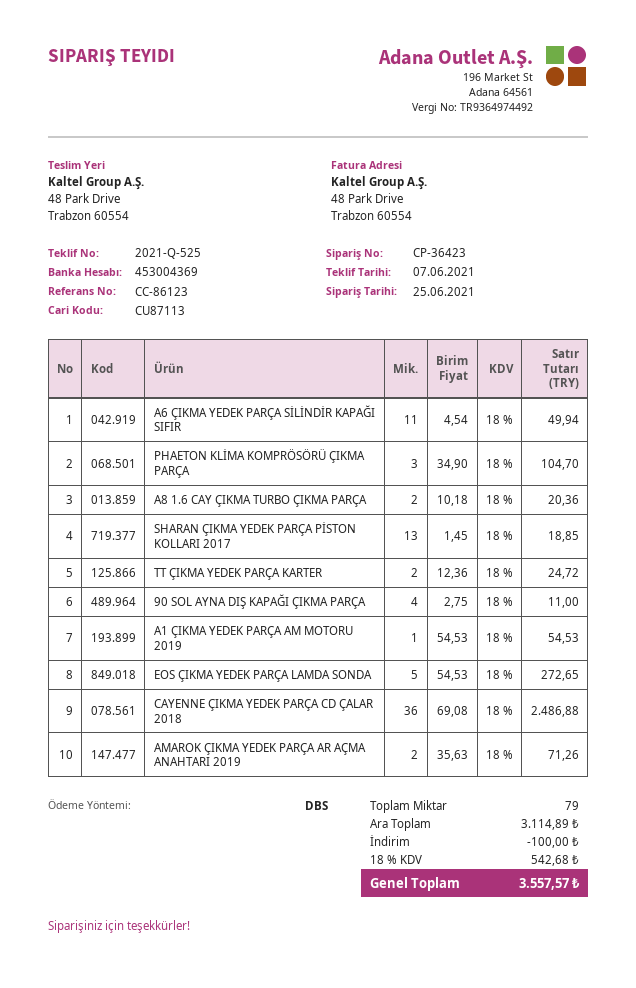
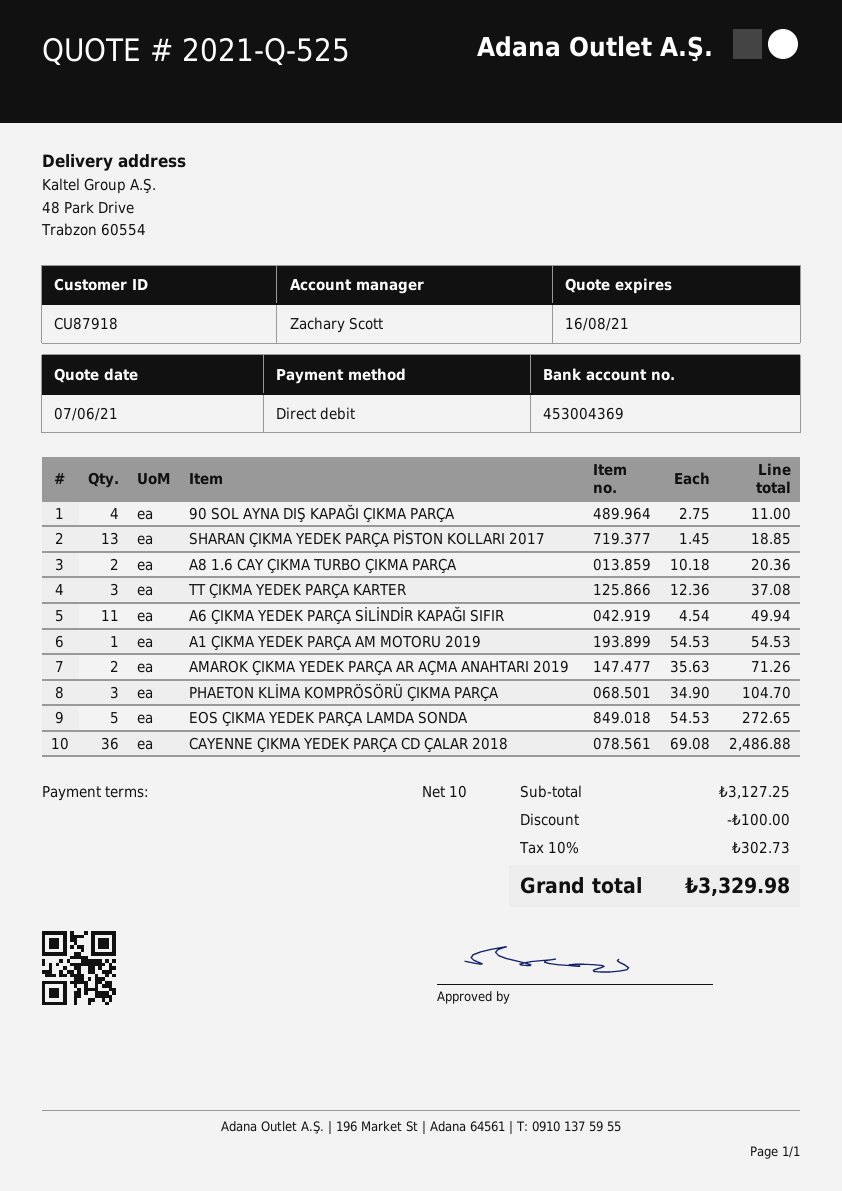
customer number: CU87113 -> CU87918
TT ÇIKMA YEDEK PARÇA KARTER: 2 x 12.36 = 24.72 -> 3 x 12.36 = 37.08
subtotal: 3114.89 -> 3127.25
tax: 18% = 542.68 -> 10% = 302.73
total: 3557.57 -> 3329.98

